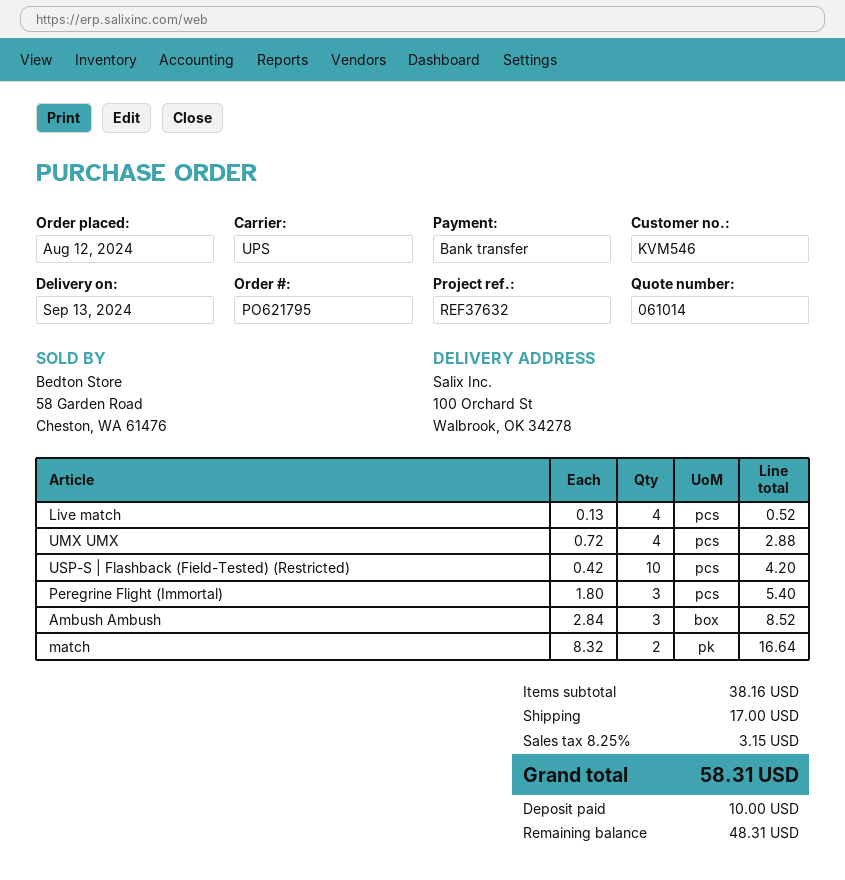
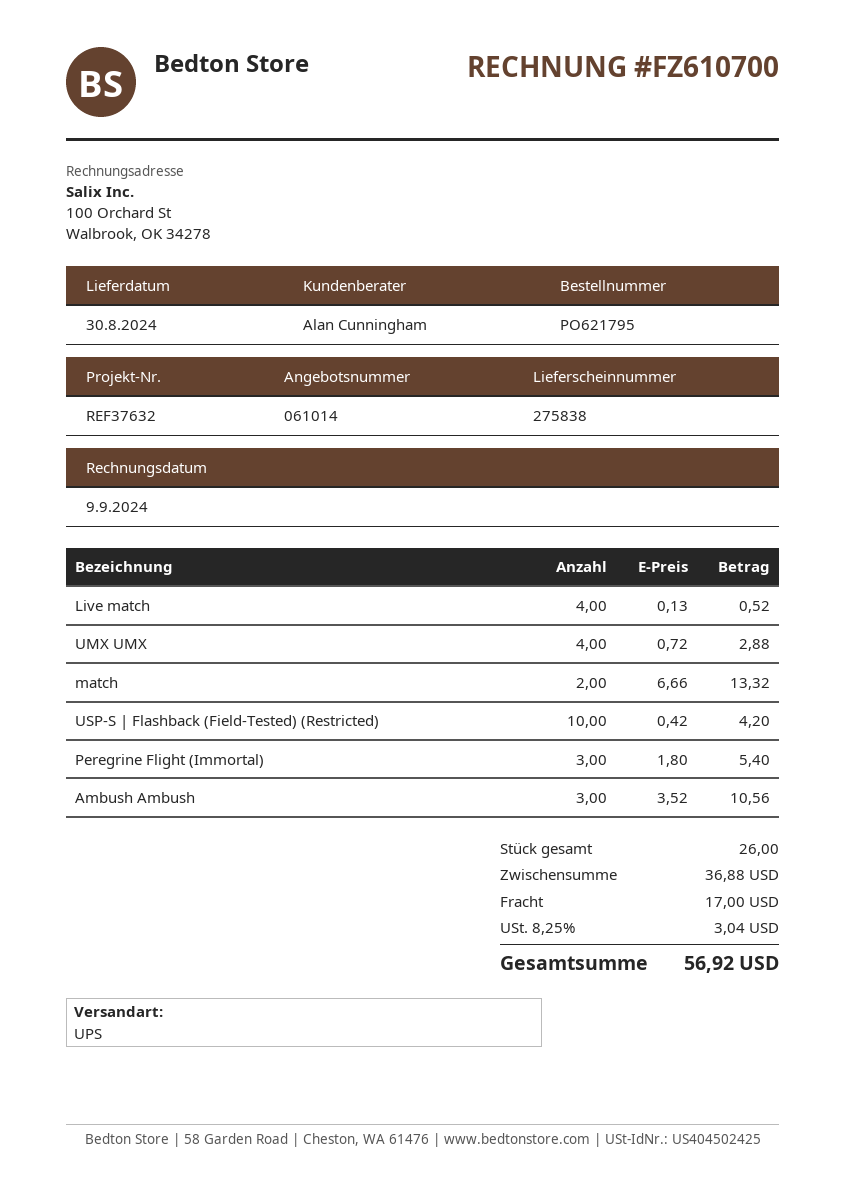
delivery date: 2024-09-13 -> 2024-08-30
Ambush Ambush: 3 x 2.84 = 8.52 -> 3 x 3.52 = 10.56
match: 2 x 8.32 = 16.64 -> 2 x 6.66 = 13.32
subtotal: 38.16 -> 36.88
tax: 8.25% = 3.15 -> 8.25% = 3.04
total: 58.31 -> 56.92

